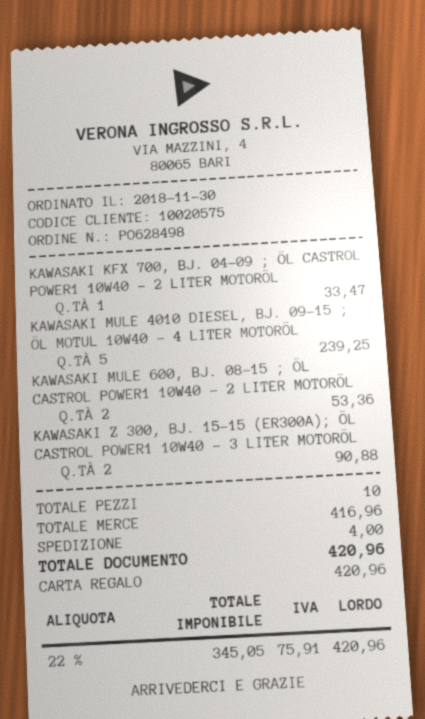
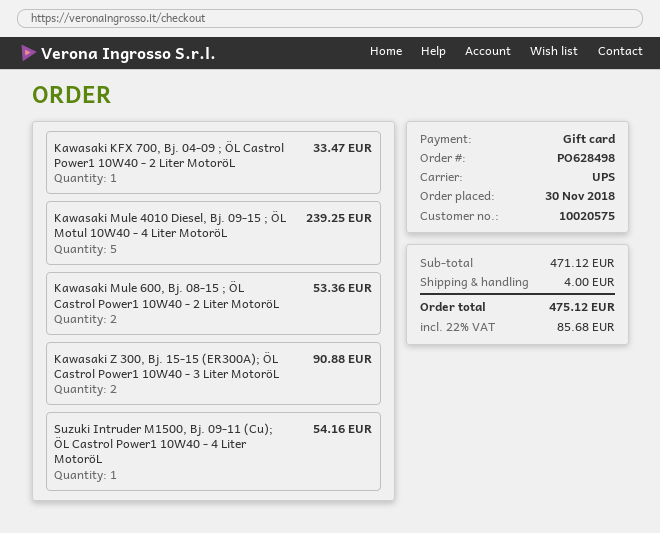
Suzuki Intruder M1500, Bj. 09-11 (Cu); ÖL Castrol Power1 10W40 - 4 Liter MotoröL: none -> 1 for 54.16
subtotal: 416.96 -> 471.12
tax: 22% = 75.91 -> 22% = 85.68
total: 420.96 -> 475.12

